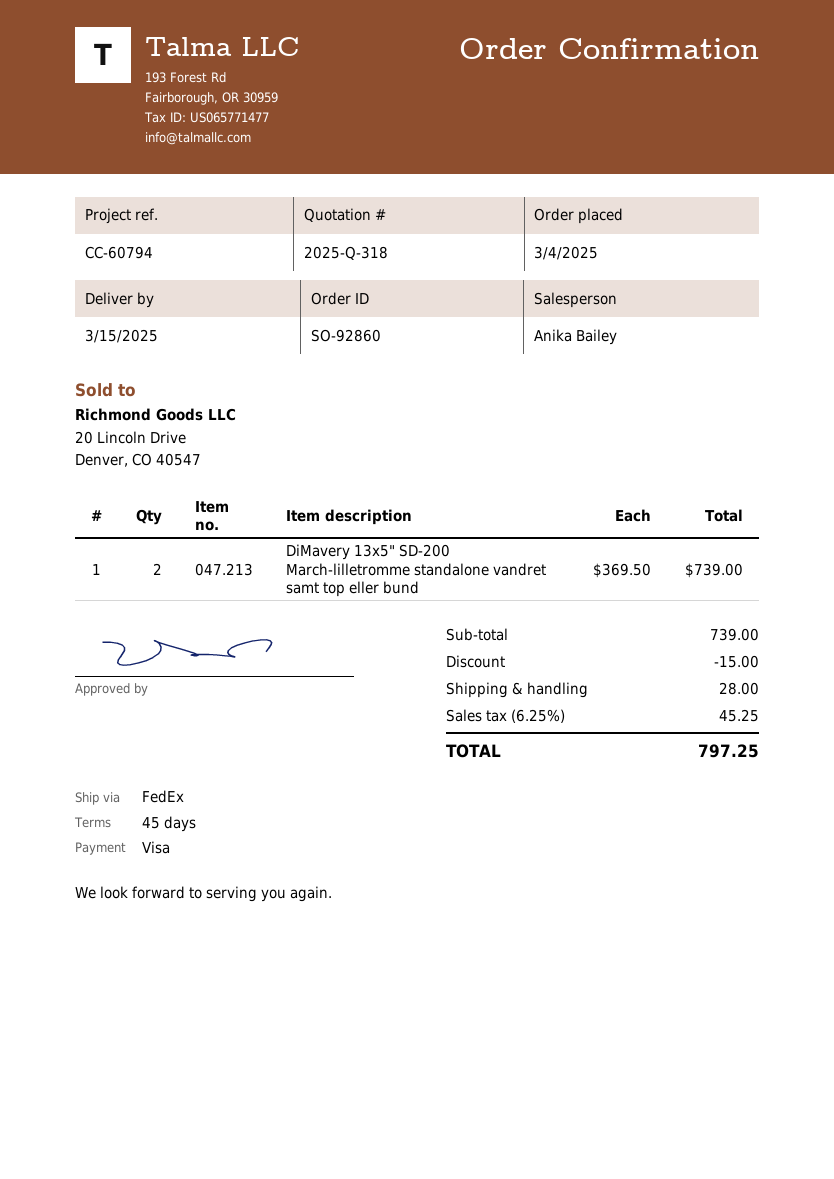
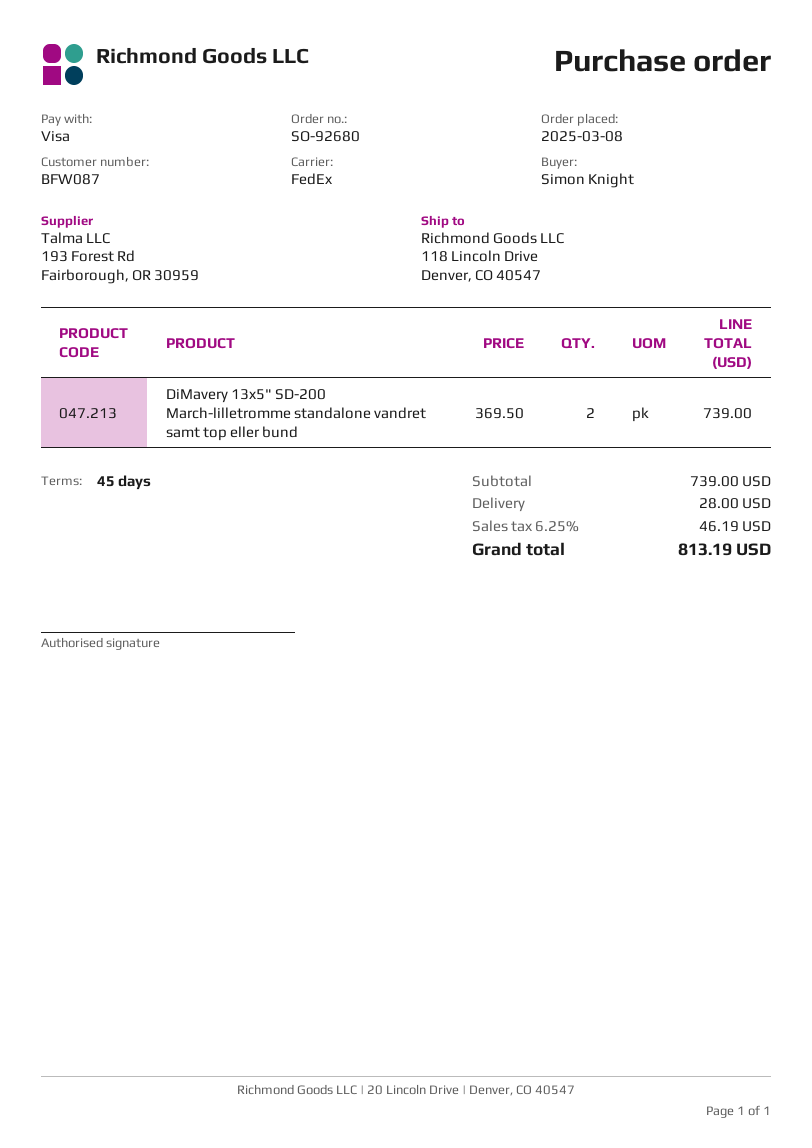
order number: SO-92860 -> SO-92680
order date: 2025-03-04 -> 2025-03-08
discount: 15.00 -> none
tax: 6.25% = 45.25 -> 6.25% = 46.19
total: 797.25 -> 813.19

